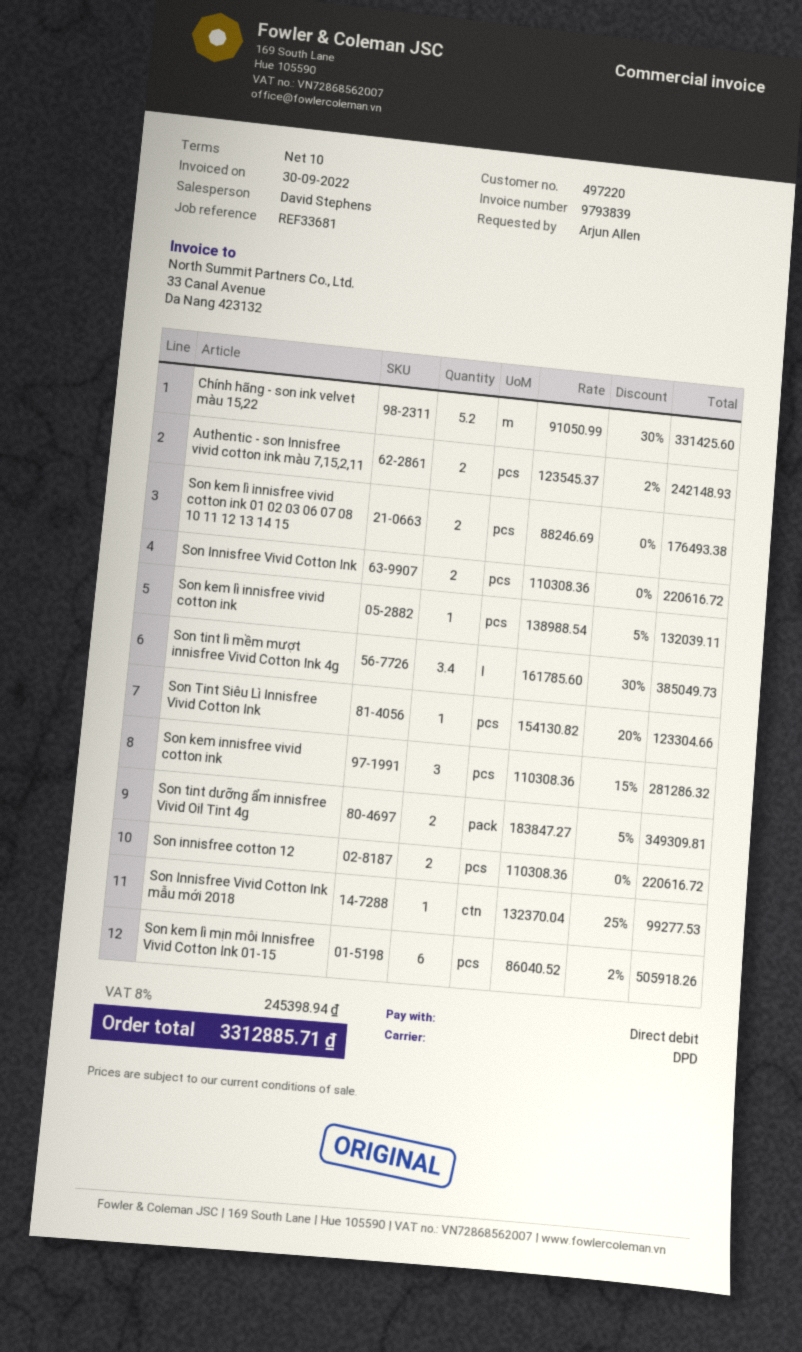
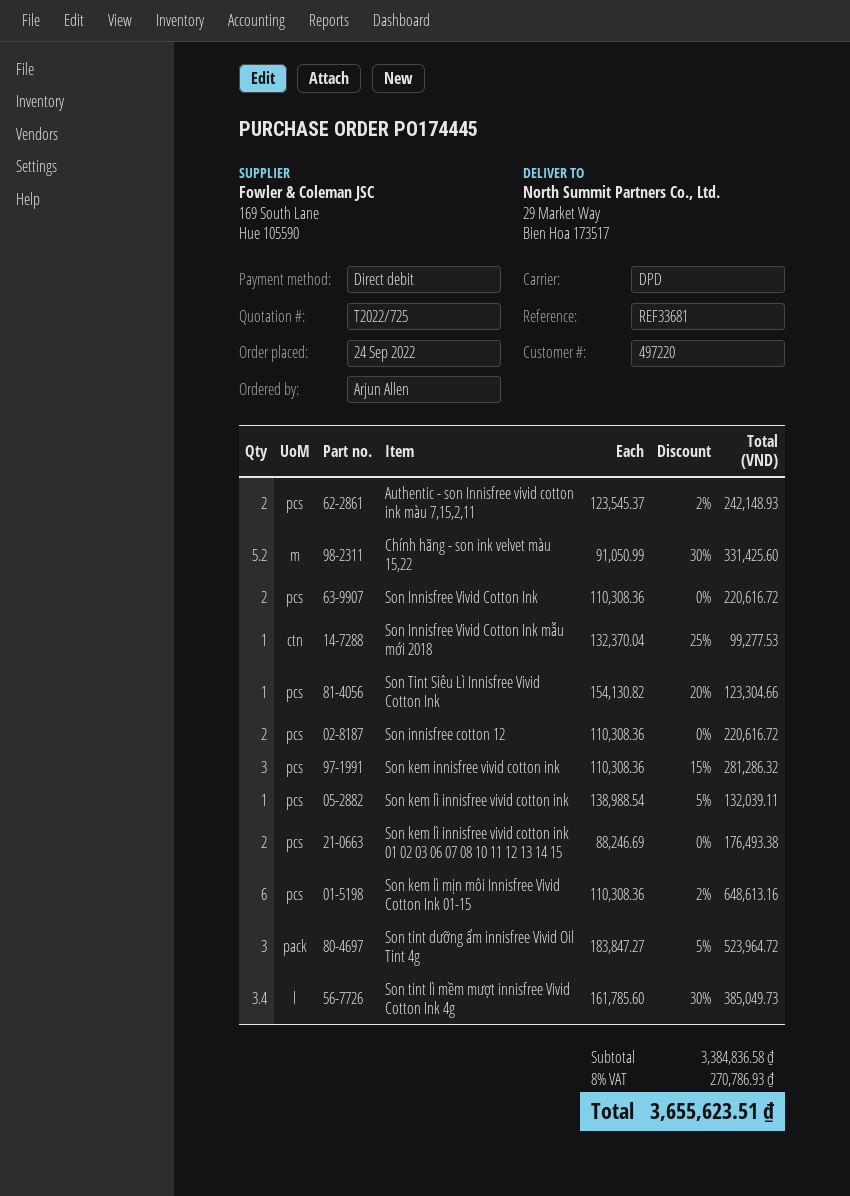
Son tint dưỡng ẩm innisfree Vivid Oil Tint 4g: 2 x 183847.27 - 5% = 349309.81 -> 3 x 183847.27 - 5% = 523964.72
Son kem lì mịn môi Innisfree Vivid Cotton Ink 01-15: 6 x 86040.52 - 2% = 505918.26 -> 6 x 110308.36 - 2% = 648613.16
tax: 8% = 245398.94 -> 8% = 270786.93
total: 3312885.71 -> 3655623.51

